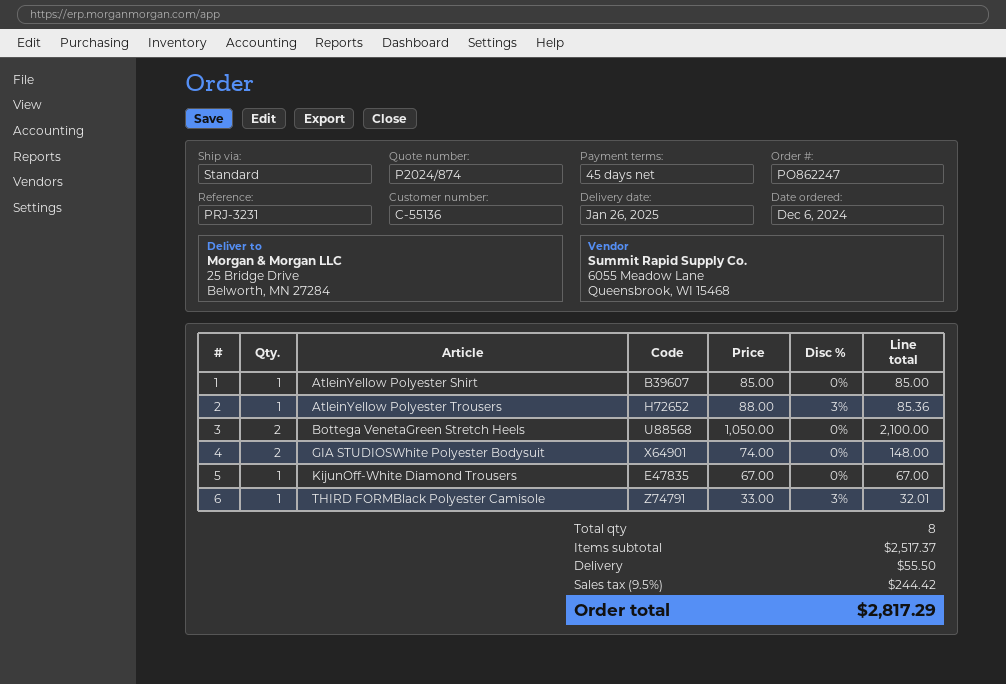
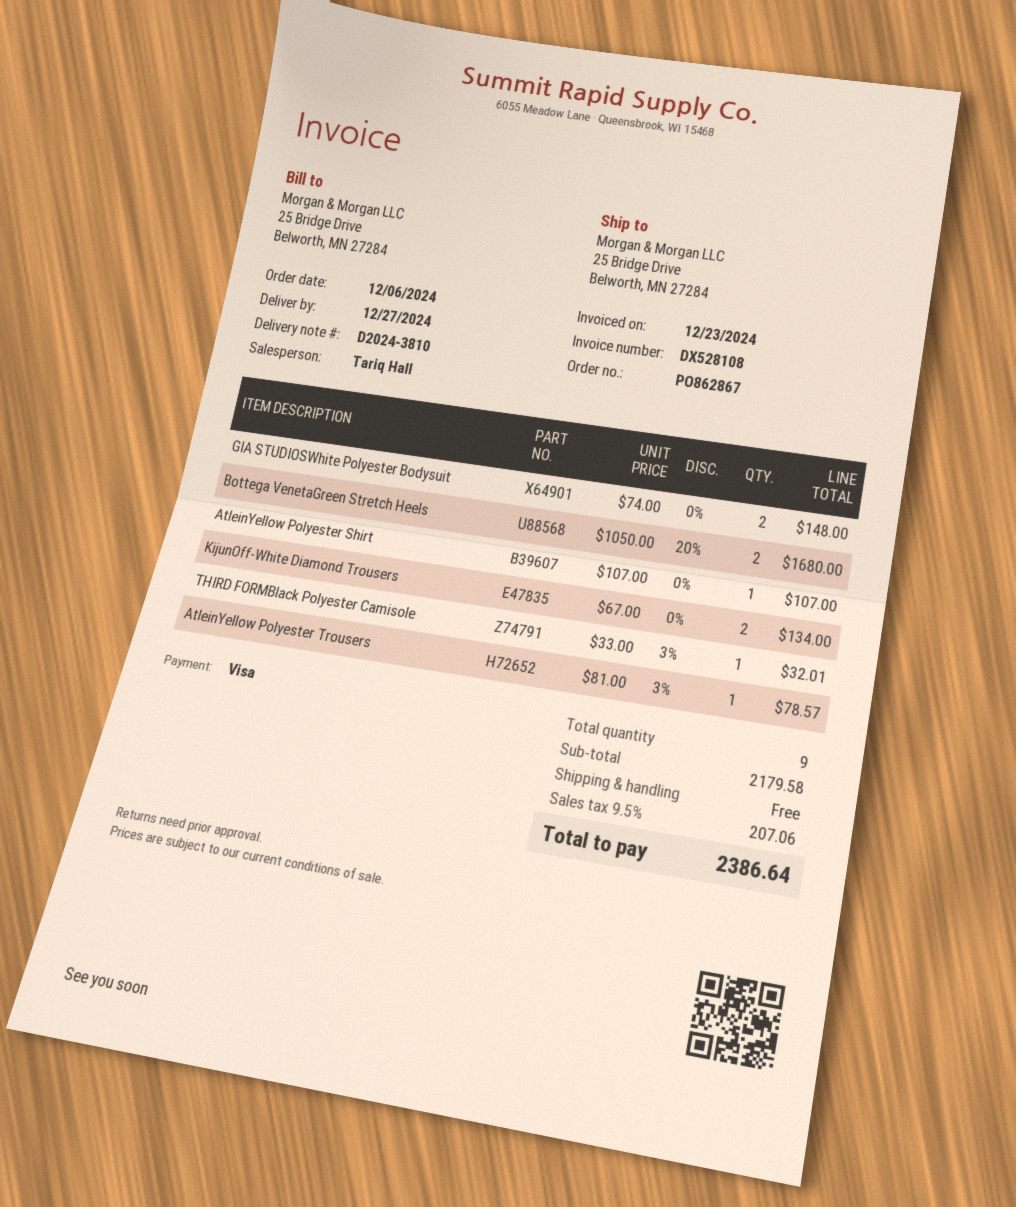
order number: PO862247 -> PO862867
delivery date: 2025-01-26 -> 2024-12-27
AtleinYellow Polyester Shirt: 1 x 85.00 = 85.00 -> 1 x 107.00 = 107.00
AtleinYellow Polyester Trousers: 1 x 88.00 - 3% = 85.36 -> 1 x 81.00 - 3% = 78.57
Bottega VenetaGreen Stretch Heels: 2 x 1050.00 = 2100.00 -> 2 x 1050.00 - 20% = 1680.00
KijunOff-White Diamond Trousers: 1 x 67.00 = 67.00 -> 2 x 67.00 = 134.00
total quantity: 8 -> 9
subtotal: 2517.37 -> 2179.58
shipping: 55.50 -> 0.00
tax: 9.5% = 244.42 -> 9.5% = 207.06
total: 2817.29 -> 2386.64

